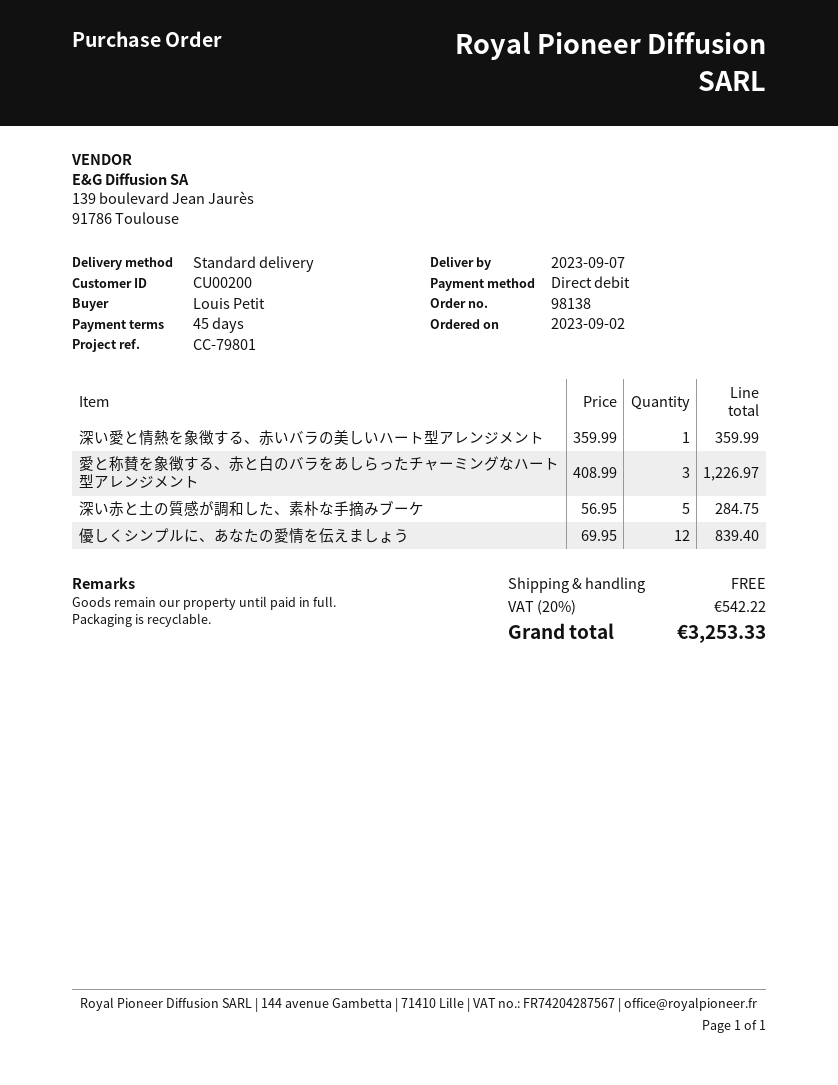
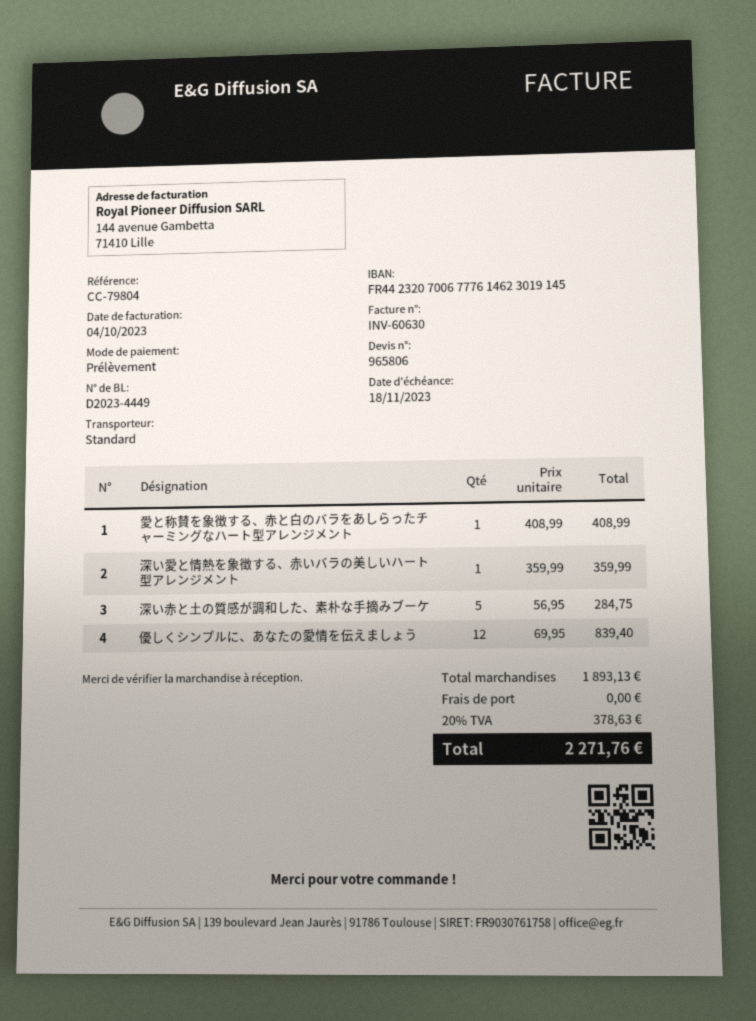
reference: CC-79801 -> CC-79804
愛と称賛を象徴する、赤と白のバラをあしらったチャーミングなハート型アレンジメント: 3 x 408.99 = 1226.97 -> 1 x 408.99 = 408.99
tax: 20% = 542.22 -> 20% = 378.63
total: 3253.33 -> 2271.76

